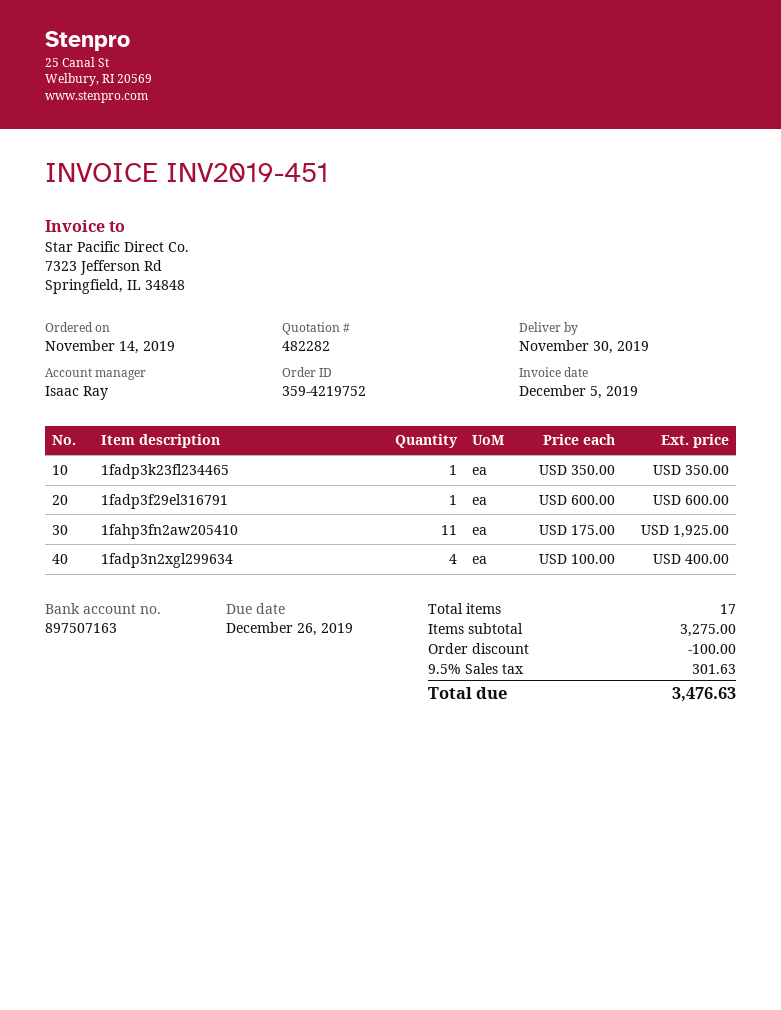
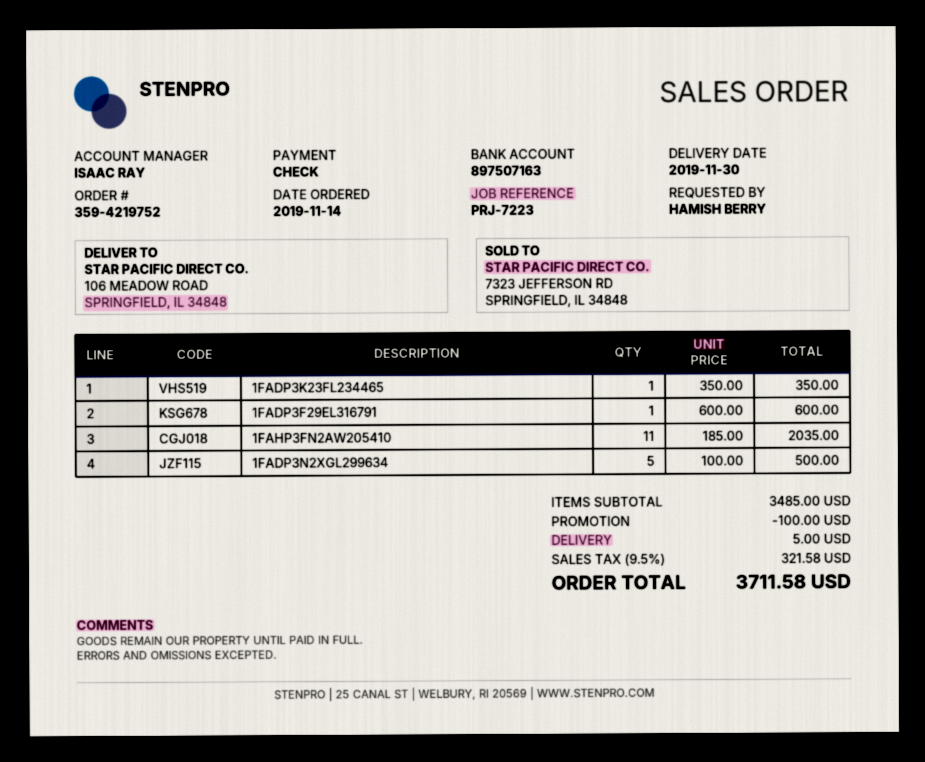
1fahp3fn2aw205410: 11 x 175.00 = 1925.00 -> 11 x 185.00 = 2035.00
1fadp3n2xgl299634: 4 x 100.00 = 400.00 -> 5 x 100.00 = 500.00
subtotal: 3275.00 -> 3485.00
shipping: none -> 5.00
tax: 9.5% = 301.63 -> 9.5% = 321.58
total: 3476.63 -> 3711.58

